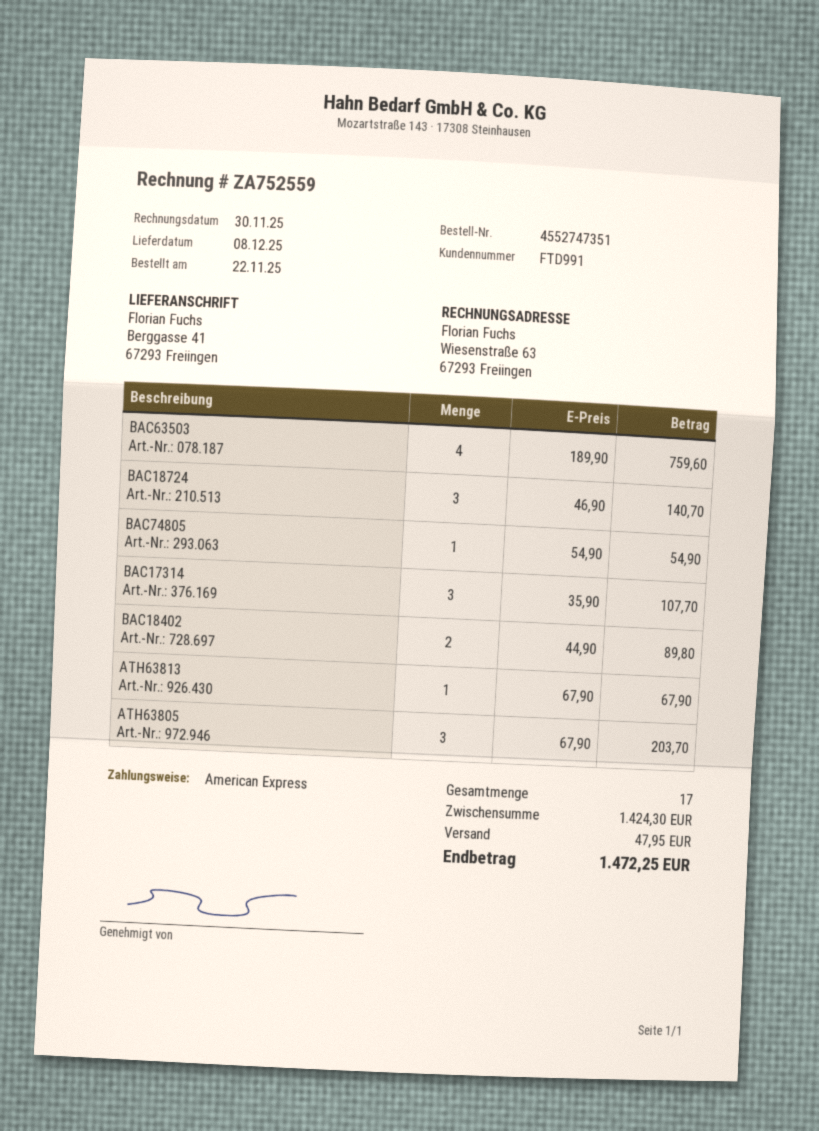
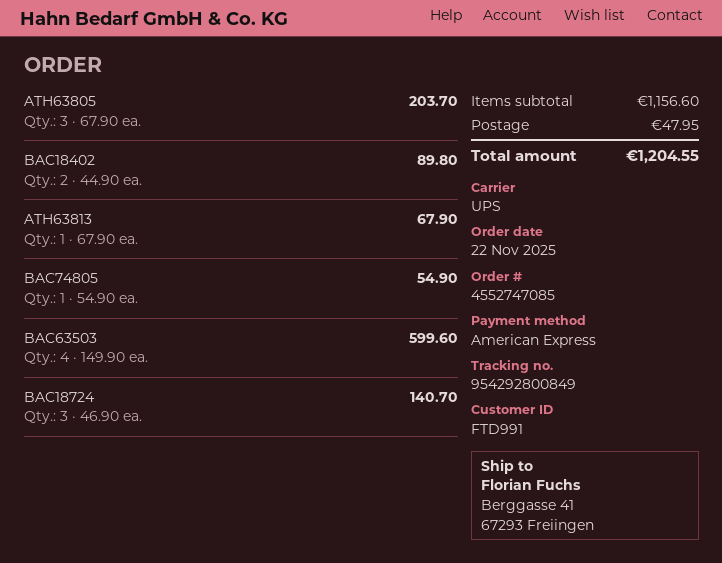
order number: 4552747351 -> 4552747085
BAC63503: 4 x 189.90 = 759.60 -> 4 x 149.90 = 599.60
BAC17314: 3 x 35.90 = 107.70 -> none
subtotal: 1424.30 -> 1156.60
total: 1472.25 -> 1204.55

